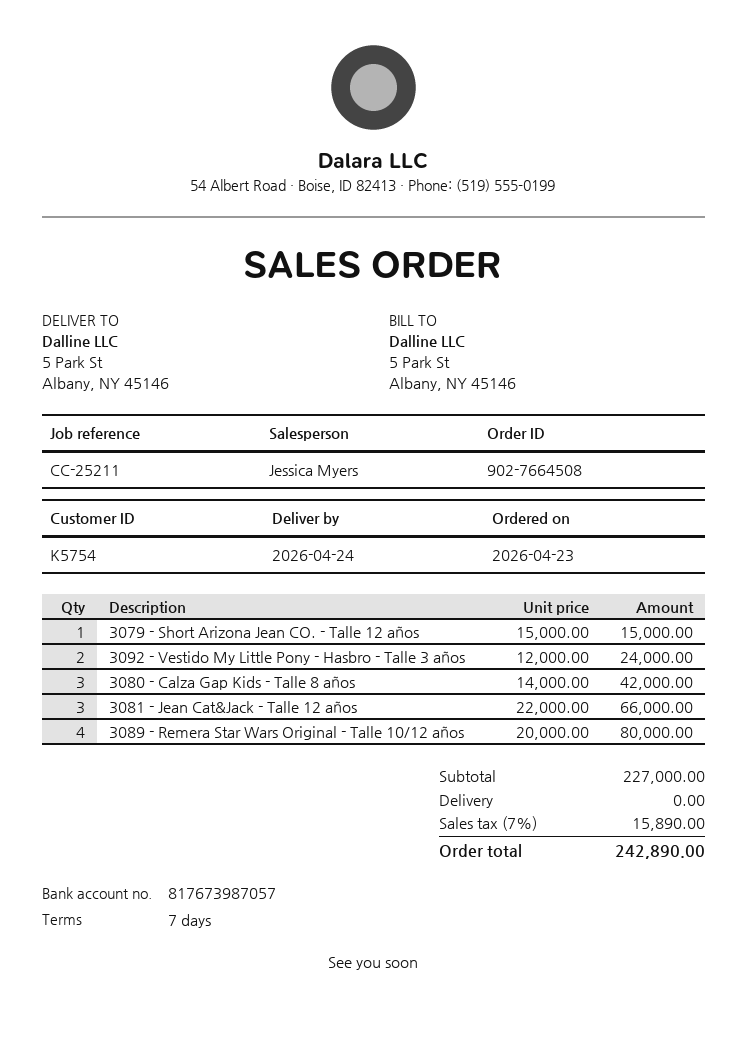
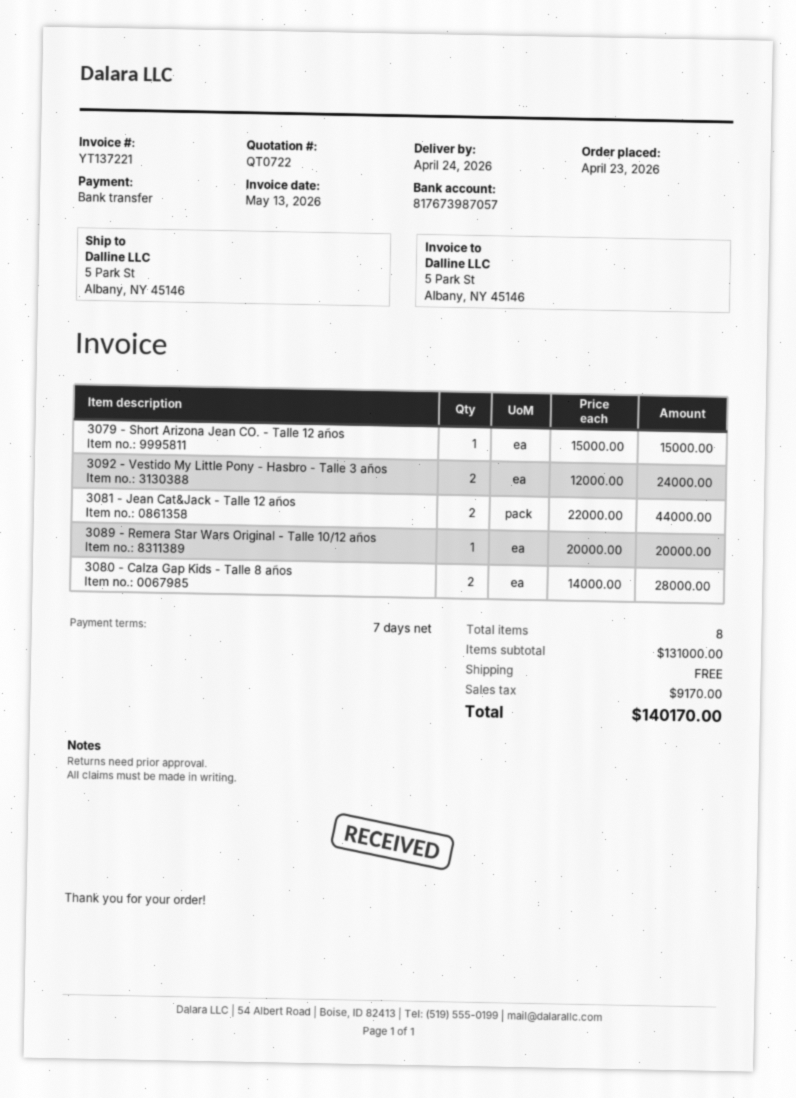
3080 - Calza Gap Kids - Talle 8 años: 3 x 14000.00 = 42000.00 -> 2 x 14000.00 = 28000.00
3081 - Jean Cat&Jack - Talle 12 años: 3 x 22000.00 = 66000.00 -> 2 x 22000.00 = 44000.00
3089 - Remera Star Wars Original - Talle 10/12 años: 4 x 20000.00 = 80000.00 -> 1 x 20000.00 = 20000.00
subtotal: 227000.00 -> 131000.00
tax: 15890.00 -> 9170.00
total: 242890.00 -> 140170.00

